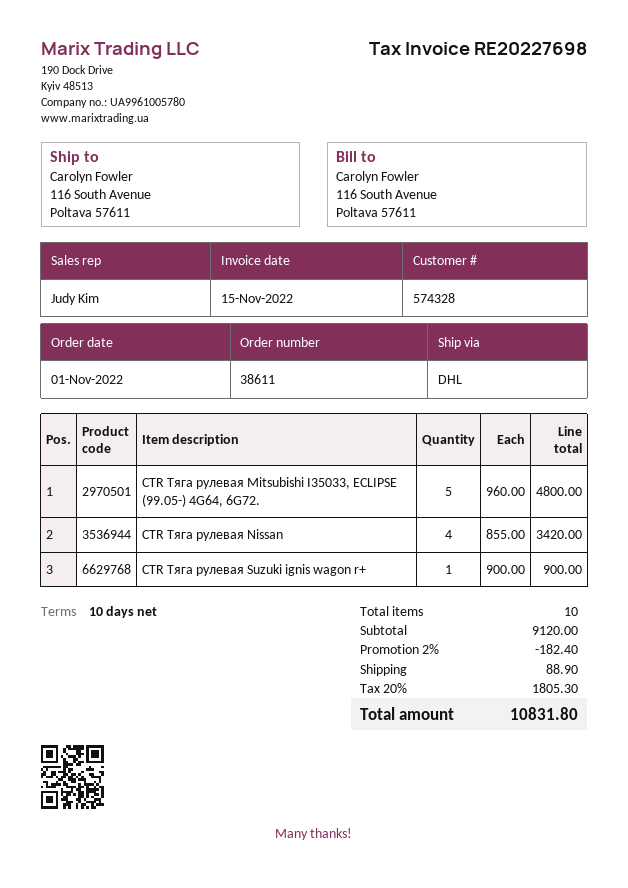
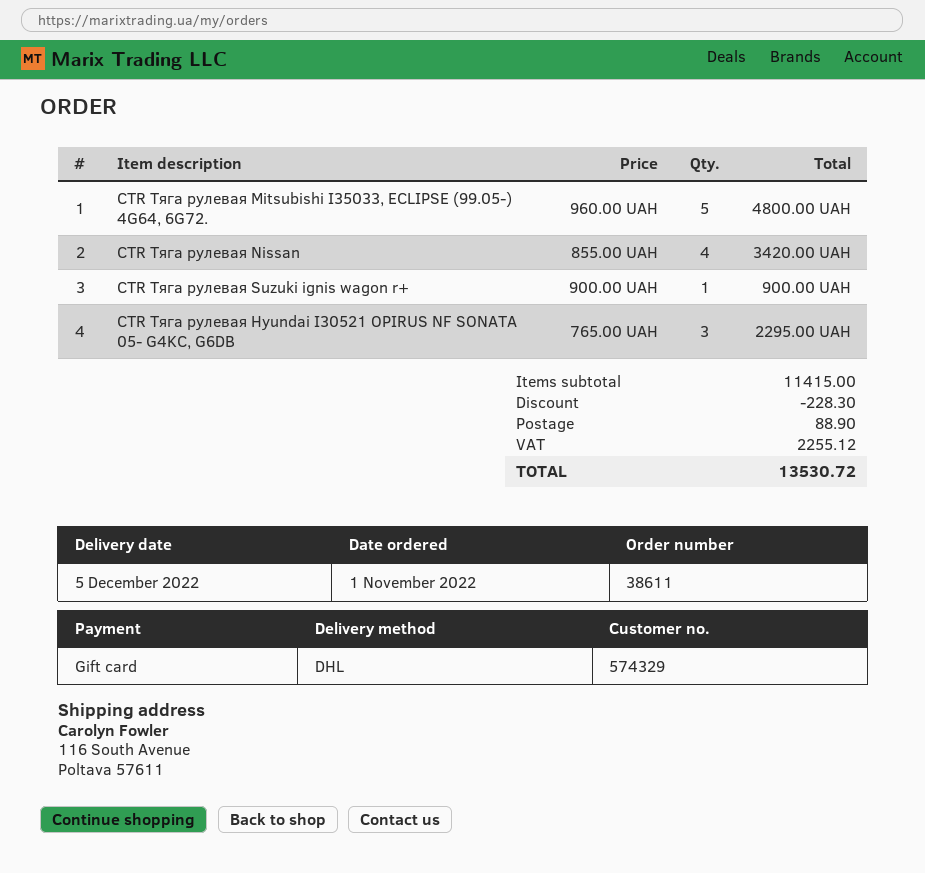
customer number: 574328 -> 574329
CTR Тяга рулевая Hyundai I30521 OPIRUS NF SONATA 05- G4KC, G6DB: none -> 3 x 765.00 = 2295.00
subtotal: 9120.00 -> 11415.00
discount: 182.40 -> 228.30
tax: 1805.30 -> 2255.12
total: 10831.80 -> 13530.72

